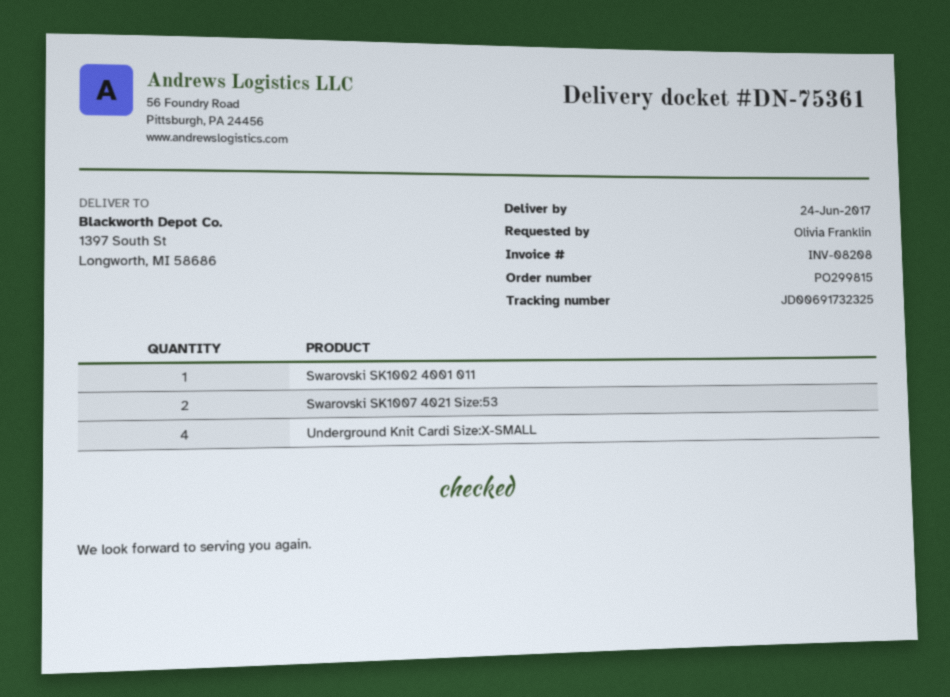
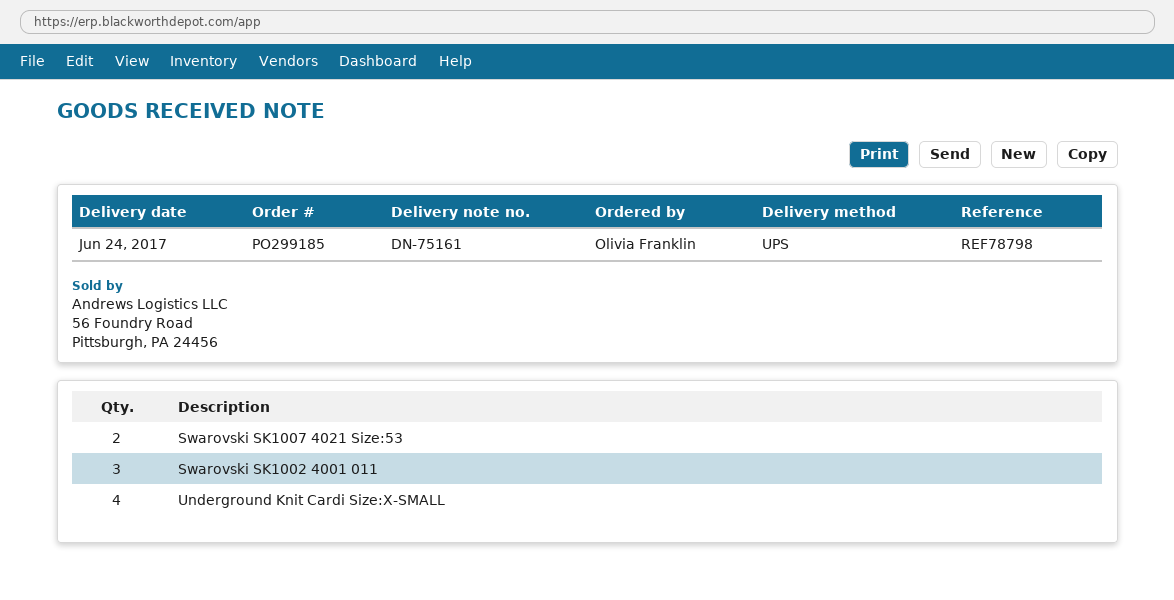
order number: PO299815 -> PO299185
delivery note number: DN-75361 -> DN-75161
Swarovski SK1002 4001 011: 1 -> 3

